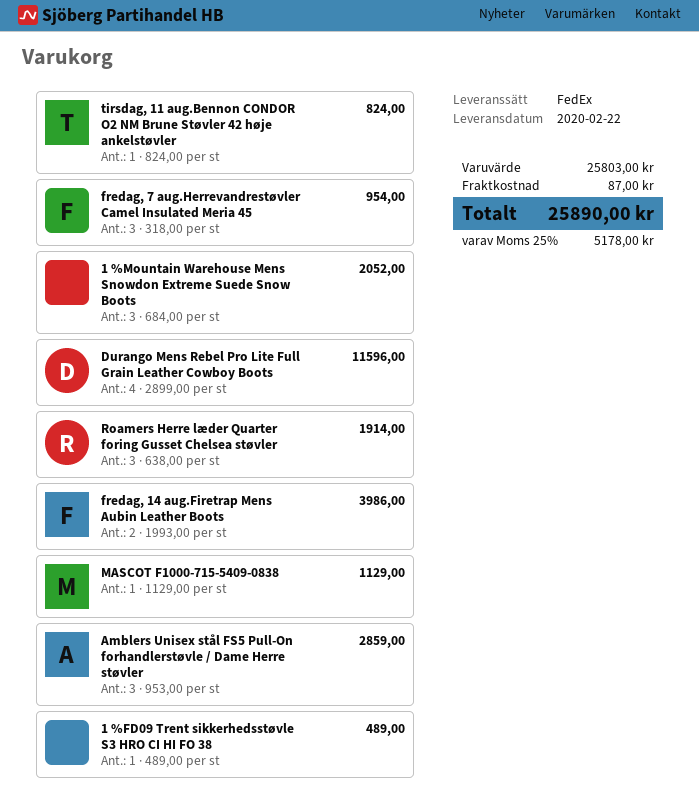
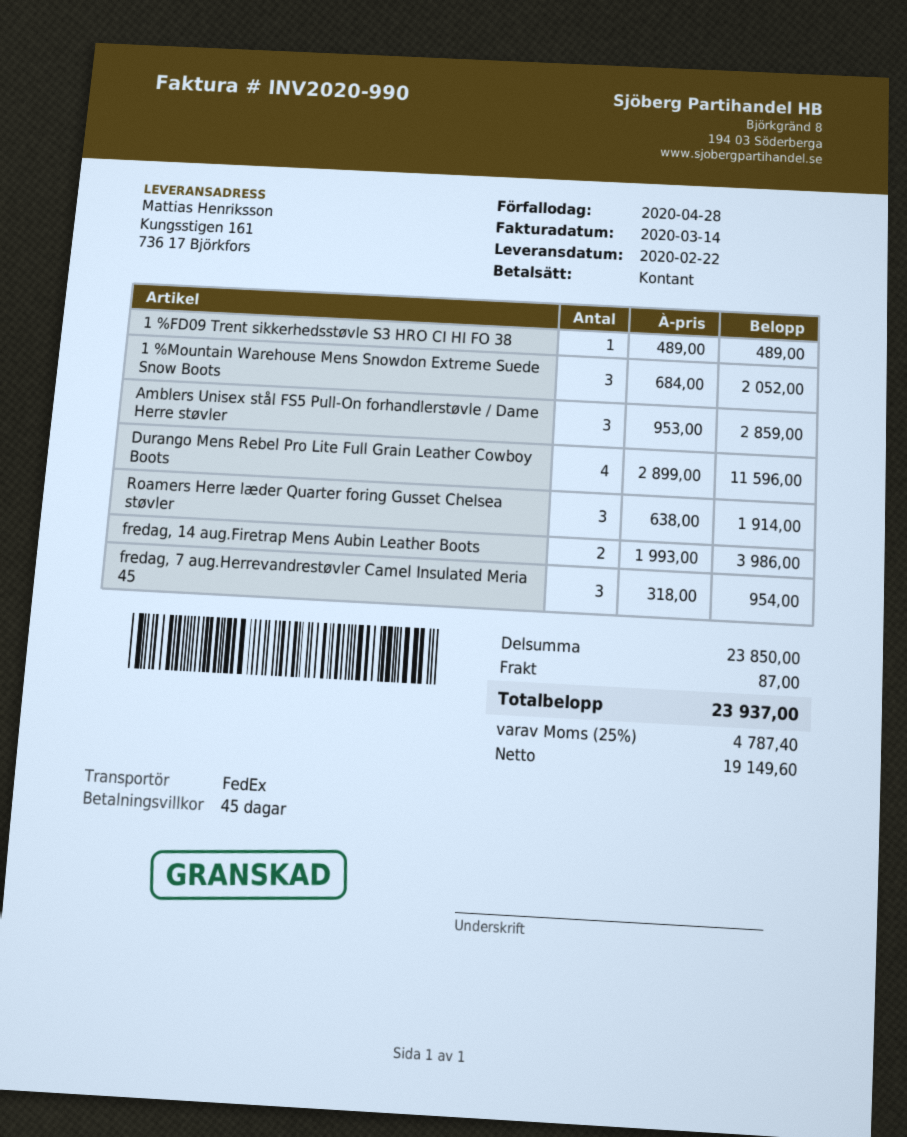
tirsdag, 11 aug.Bennon CONDOR O2 NM Brune Støvler 42 høje ankelstøvler: 1 x 824.00 = 824.00 -> none
MASCOT F1000-715-5409-0838: 1 x 1129.00 = 1129.00 -> none
subtotal: 25803.00 -> 23850.00
tax: 25% = 5178.00 -> 25% = 4787.40
total: 25890.00 -> 23937.00

